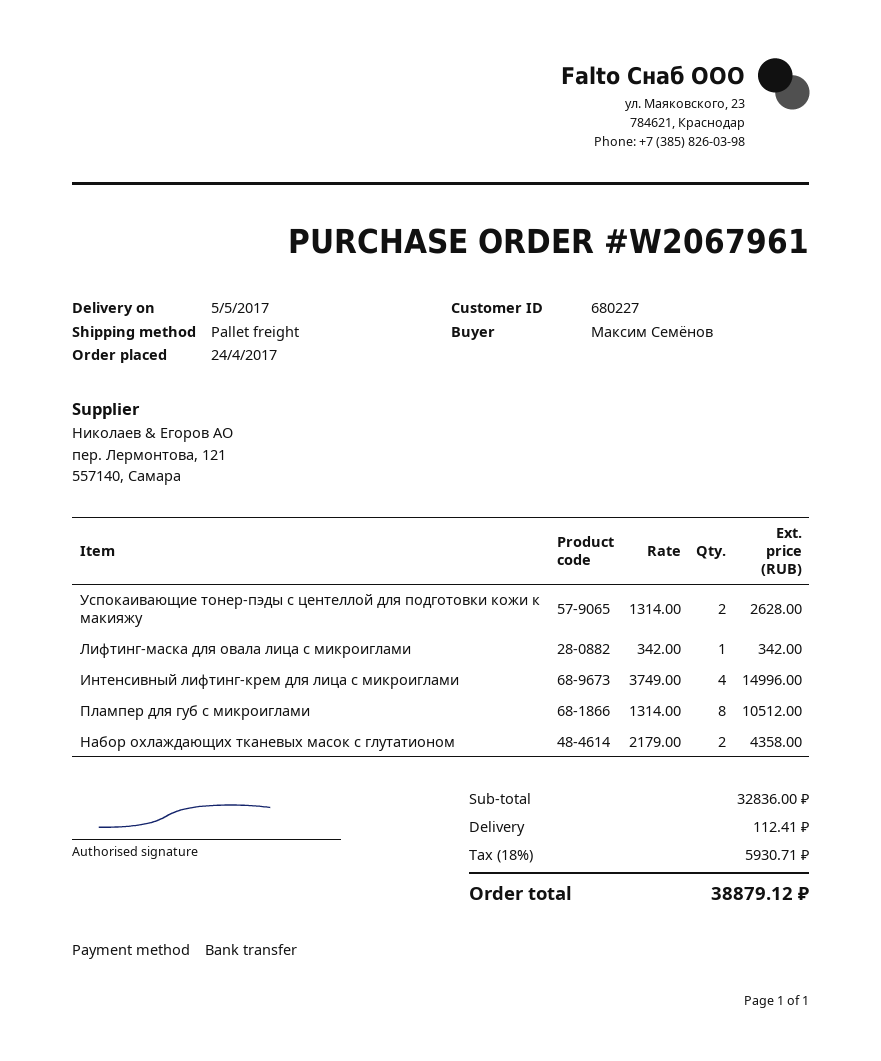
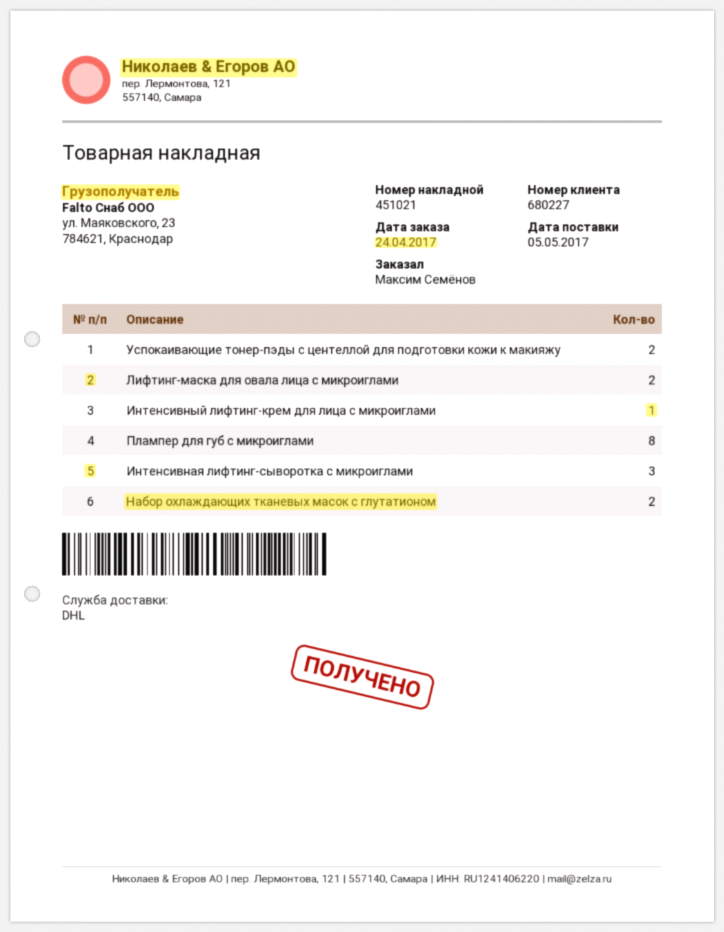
shipping method: pallet freight -> DHL
Лифтинг-маска для овала лица с микроиглами: 1 -> 2
Интенсивный лифтинг-крем для лица с микроиглами: 4 -> 1
Интенсивная лифтинг-сыворотка с микроиглами: none -> 3

